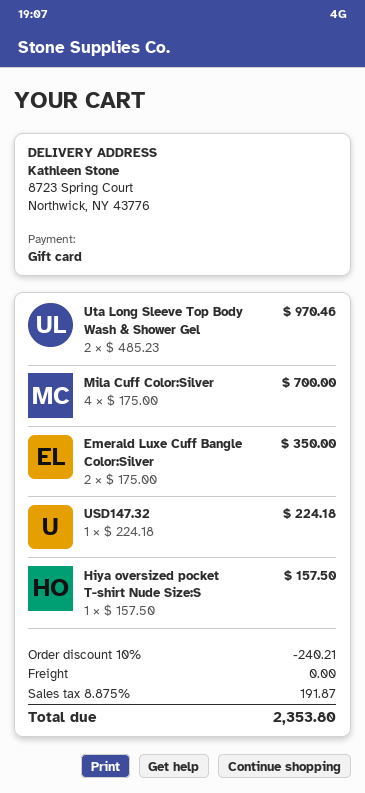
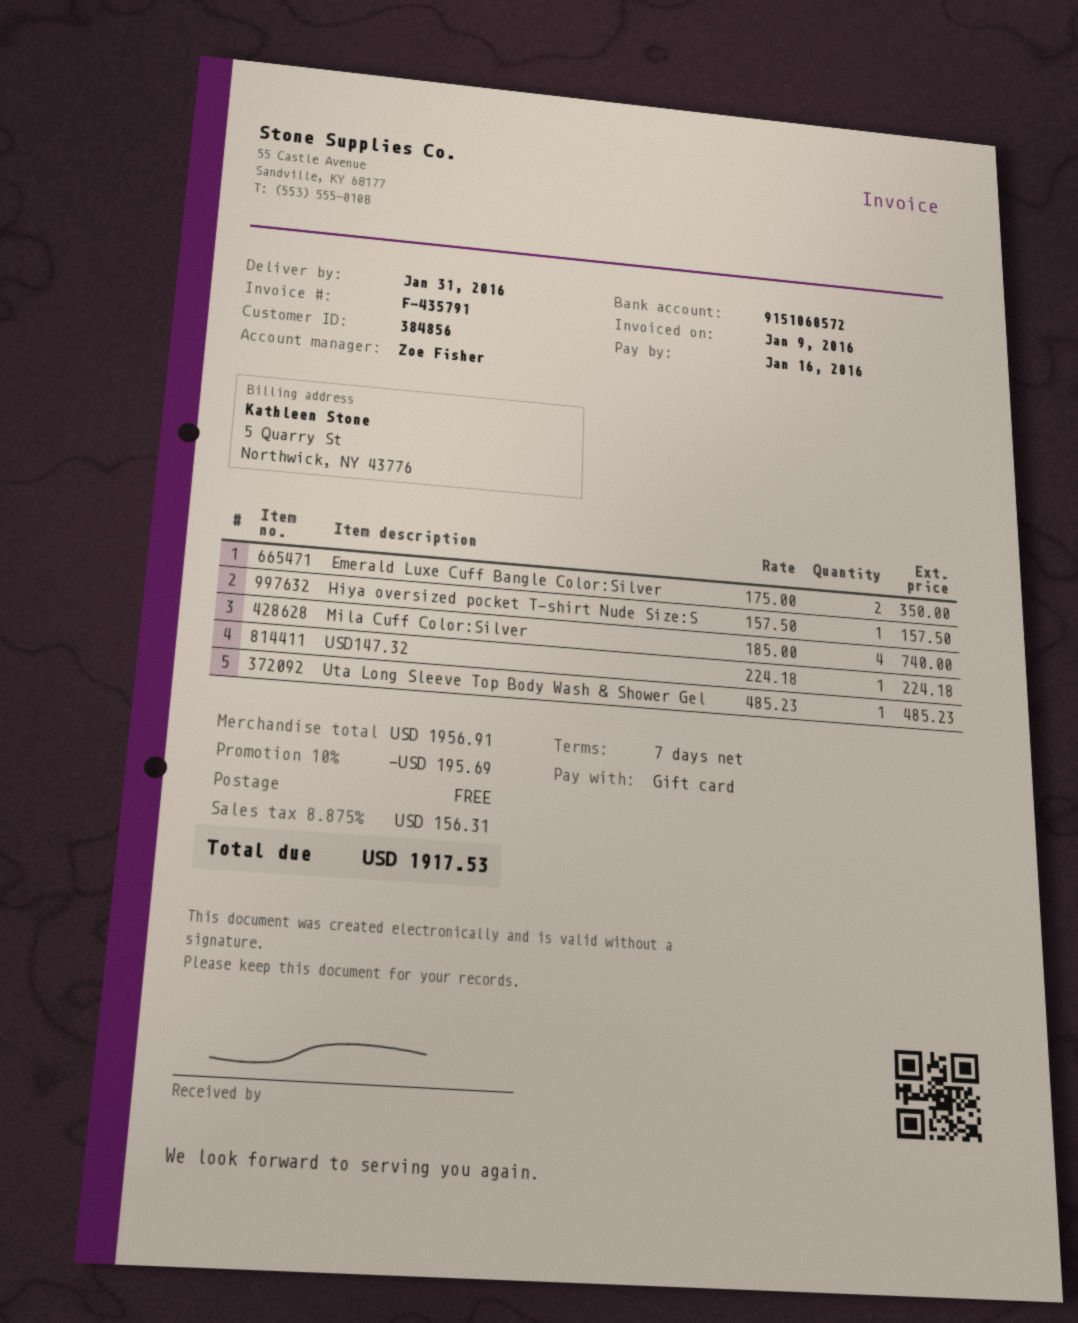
Uta Long Sleeve Top Body Wash & Shower Gel: 2 x 485.23 = 970.46 -> 1 x 485.23 = 485.23
Mila Cuff Color:Silver: 4 x 175.00 = 700.00 -> 4 x 185.00 = 740.00
discount: 10% = 240.21 -> 10% = 195.69
tax: 8.875% = 191.87 -> 8.875% = 156.31
total: 2353.80 -> 1917.53

